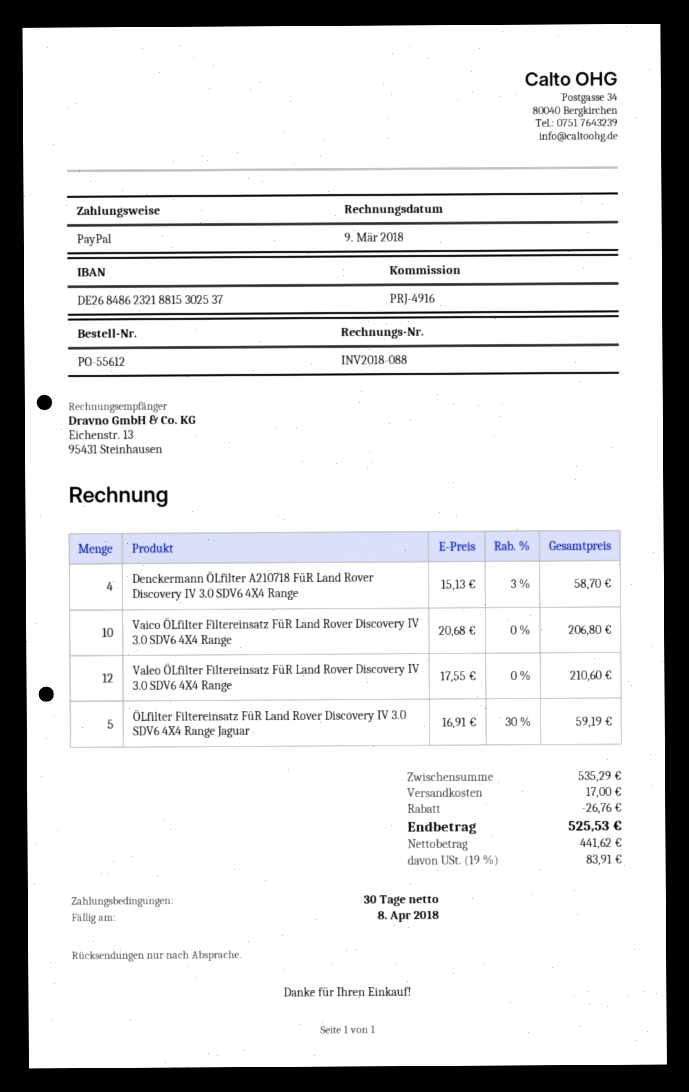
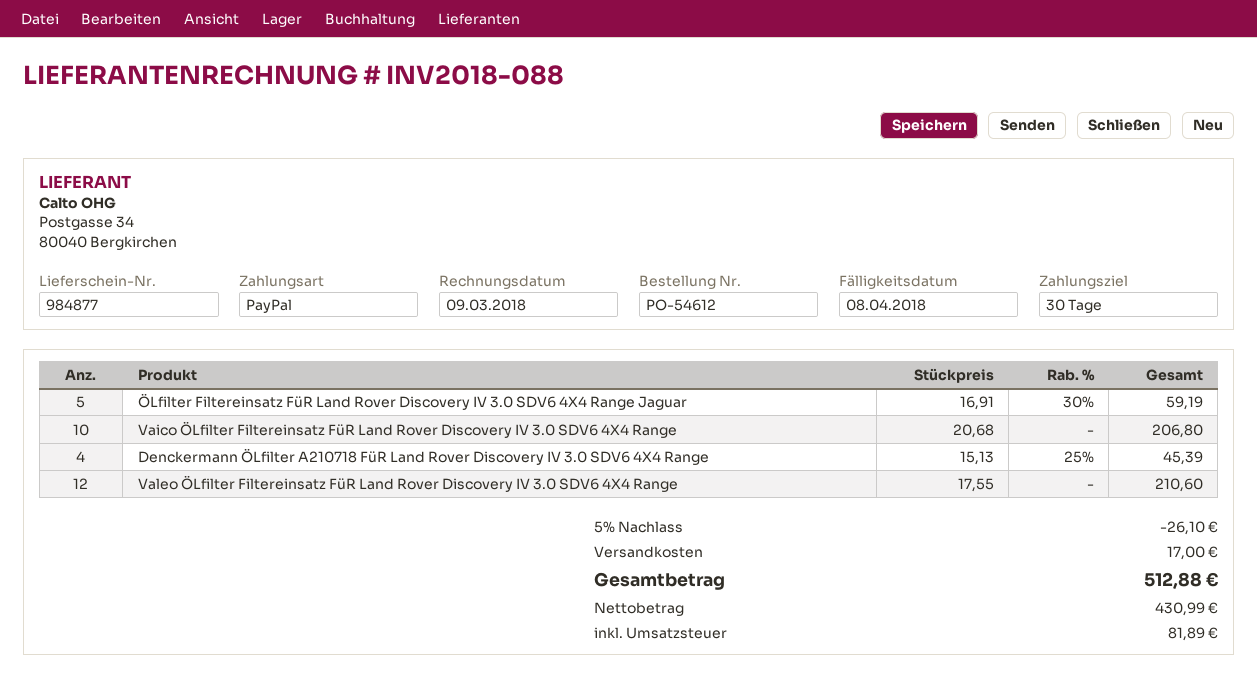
order number: PO-55612 -> PO-54612
Denckermann ÖLfilter A210718 FüR Land Rover Discovery IV 3.0 SDV6 4X4 Range: 4 x 15.13 - 3% = 58.70 -> 4 x 15.13 - 25% = 45.39
discount: 26.76 -> 26.10
net: 441.62 -> 430.99
tax: 83.91 -> 81.89
total: 525.53 -> 512.88

